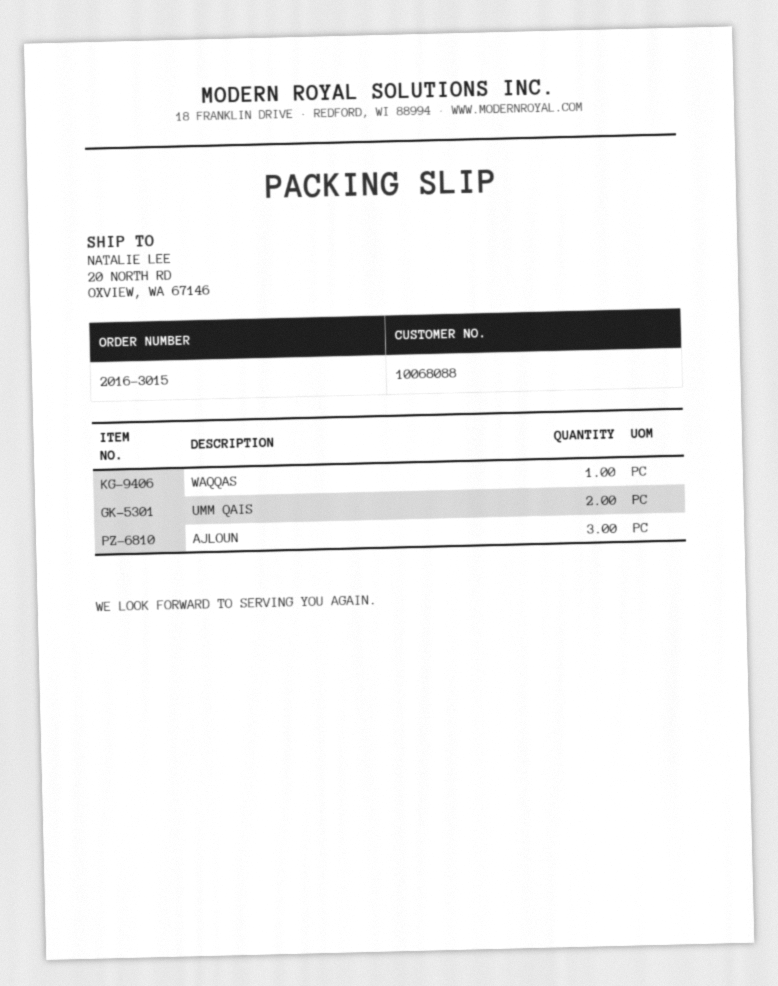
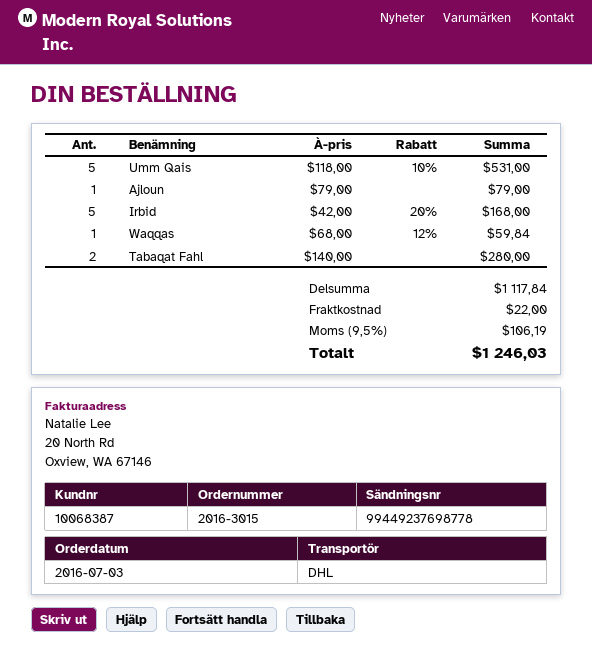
customer number: 10068088 -> 10068387
UMM QAIS: 2 -> 5
AJLOUN: 3 -> 1
Irbid: none -> 5
Tabaqat Fahl: none -> 2

